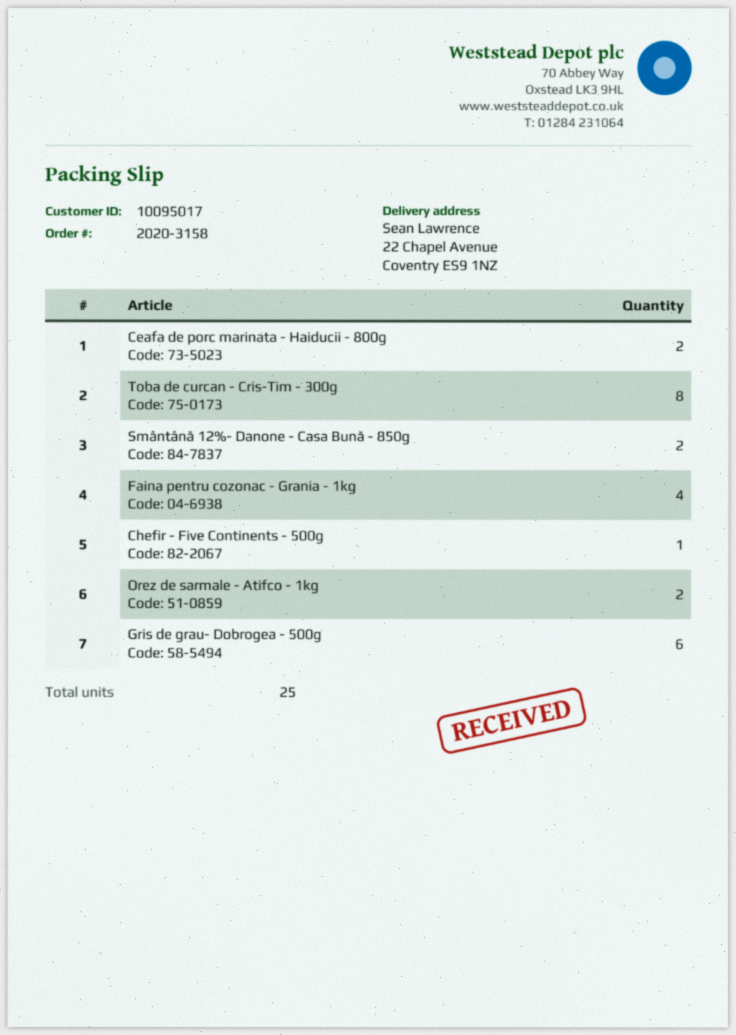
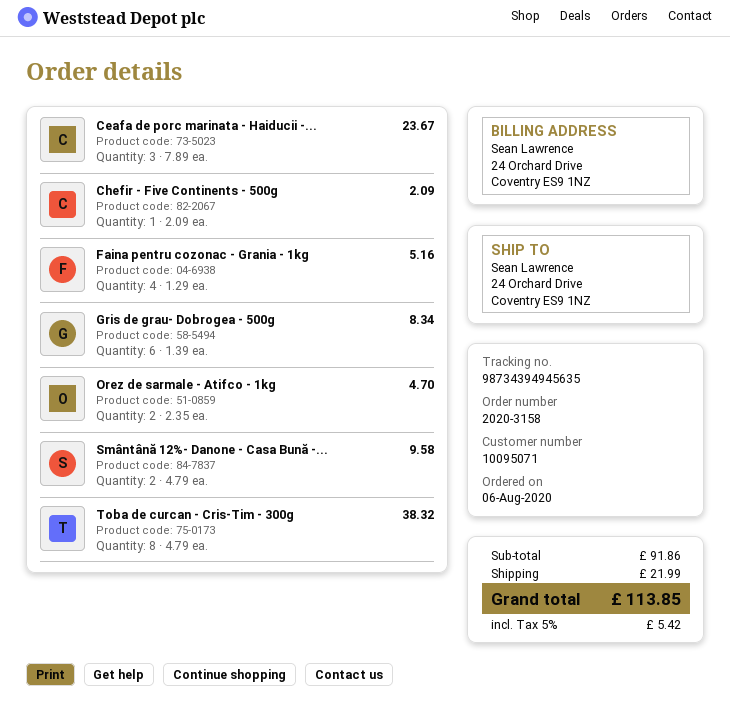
customer number: 10095017 -> 10095071
ship to: 22 Chapel Avenue, Coventry ES9 1NZ -> 24 Orchard Drive, Coventry ES9 1NZ
Ceafa de porc marinata - Haiducii - 800g: 2 -> 3

